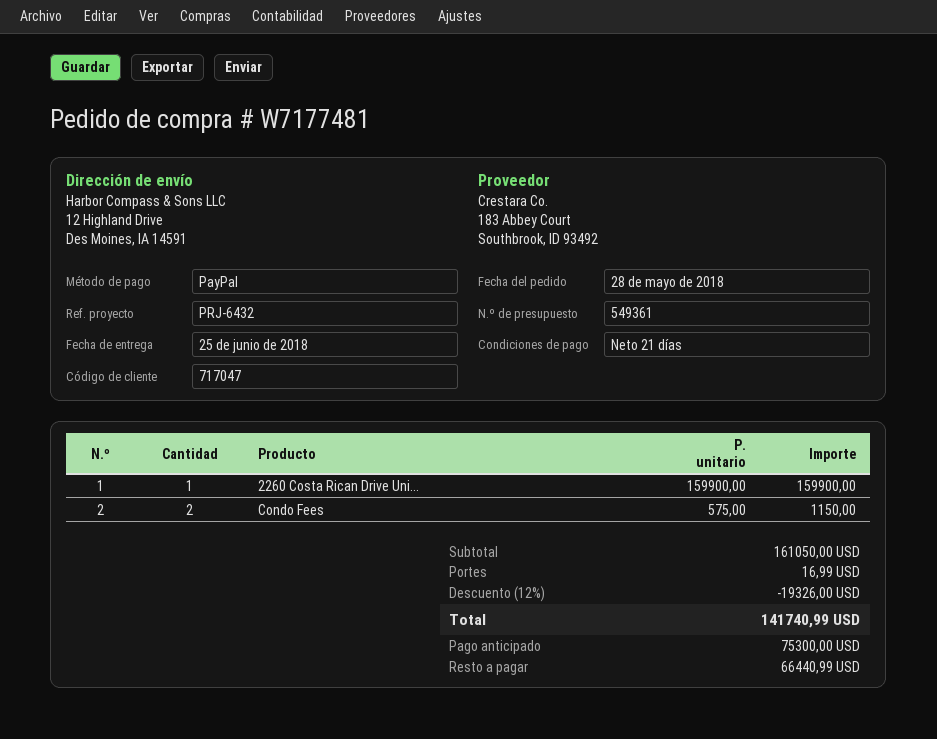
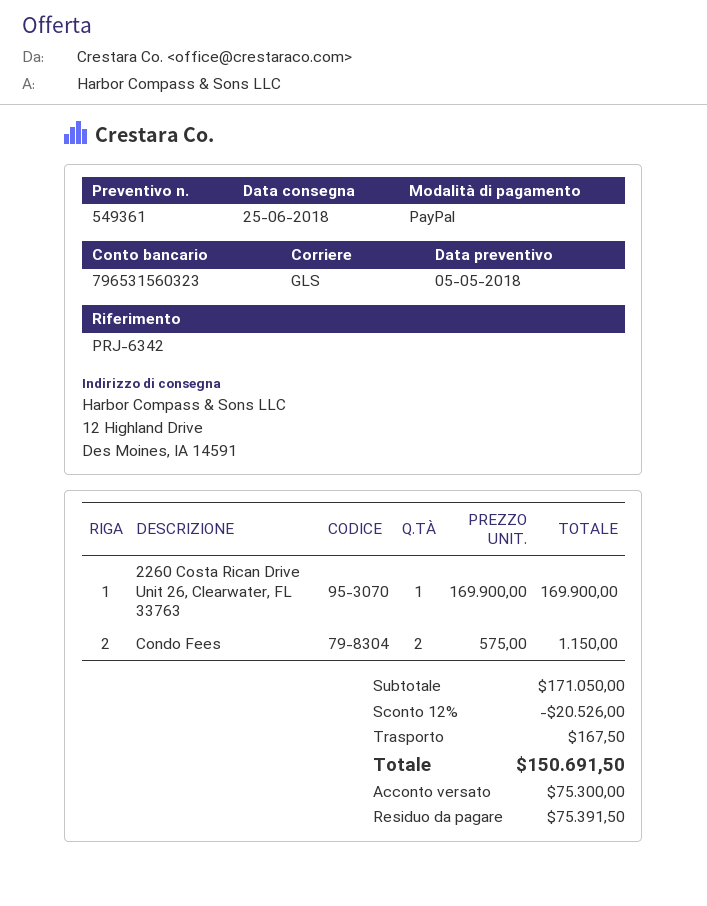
reference: PRJ-6432 -> PRJ-6342
2260 Costa Rican Drive Uni...: 1 x 159900.00 = 159900.00 -> 1 x 169900.00 = 169900.00
subtotal: 161050.00 -> 171050.00
discount: 12% = 19326.00 -> 12% = 20526.00
shipping: 16.99 -> 167.50
total: 141740.99 -> 150691.50
balance: 66440.99 -> 75391.50

